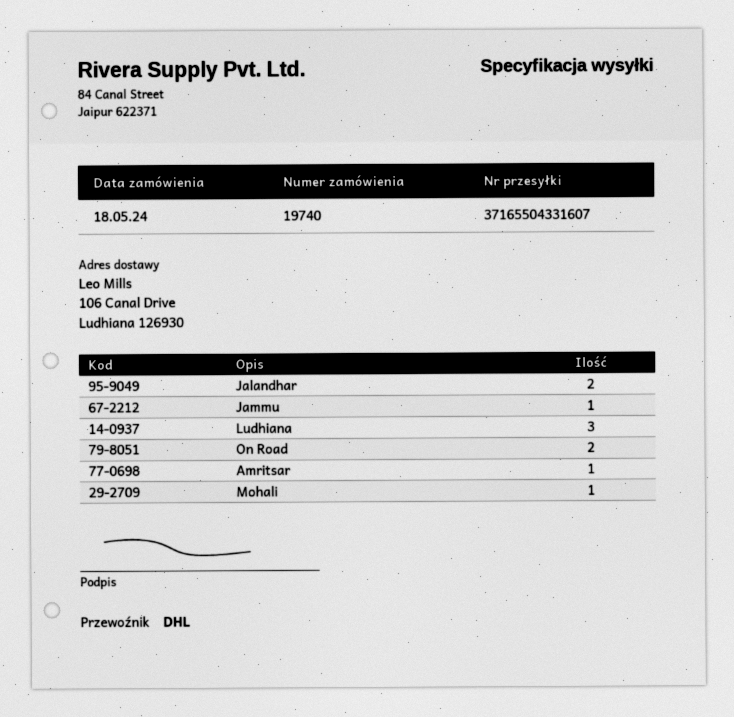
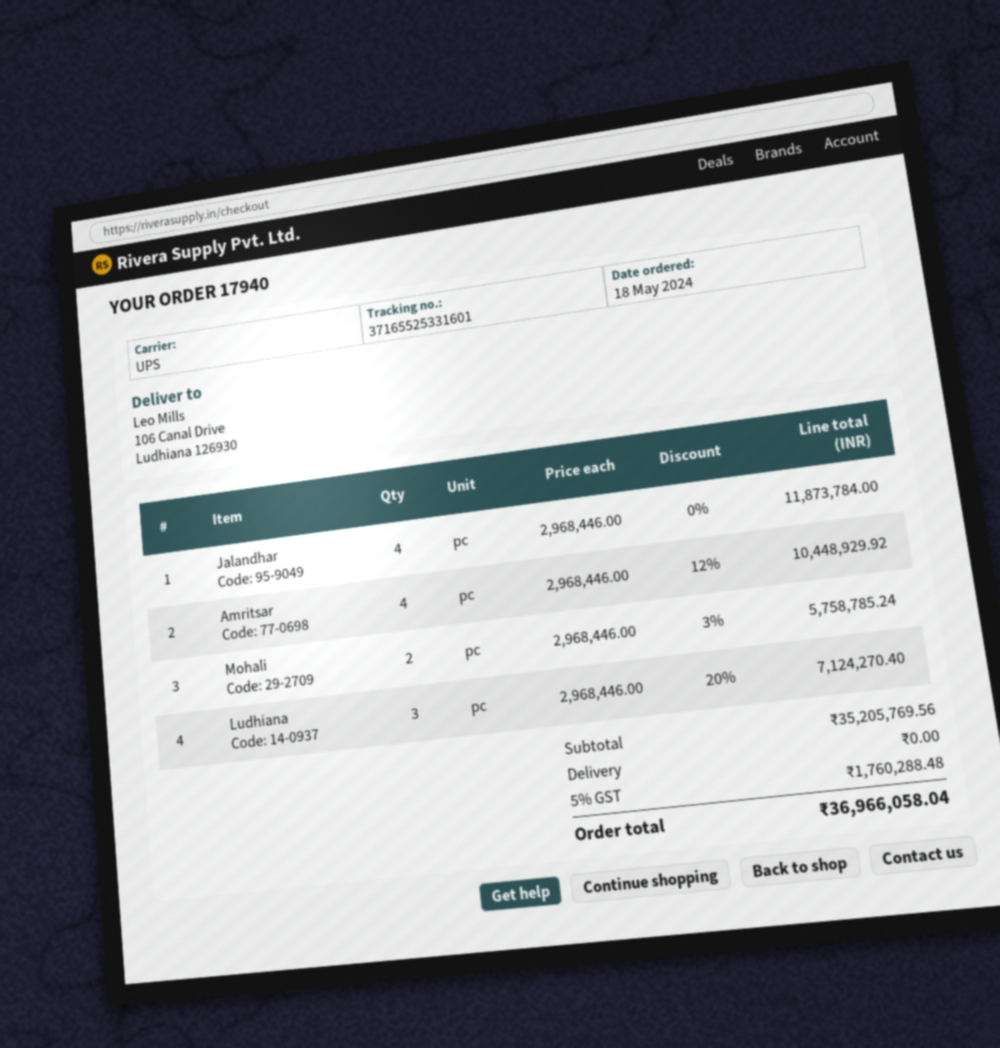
order number: 19740 -> 17940
shipping method: DHL -> UPS
tracking number: 37165504331607 -> 37165525331601
Jalandhar: 2 -> 4
Jammu: 1 -> none
On Road: 2 -> none
Amritsar: 1 -> 4
Mohali: 1 -> 2

